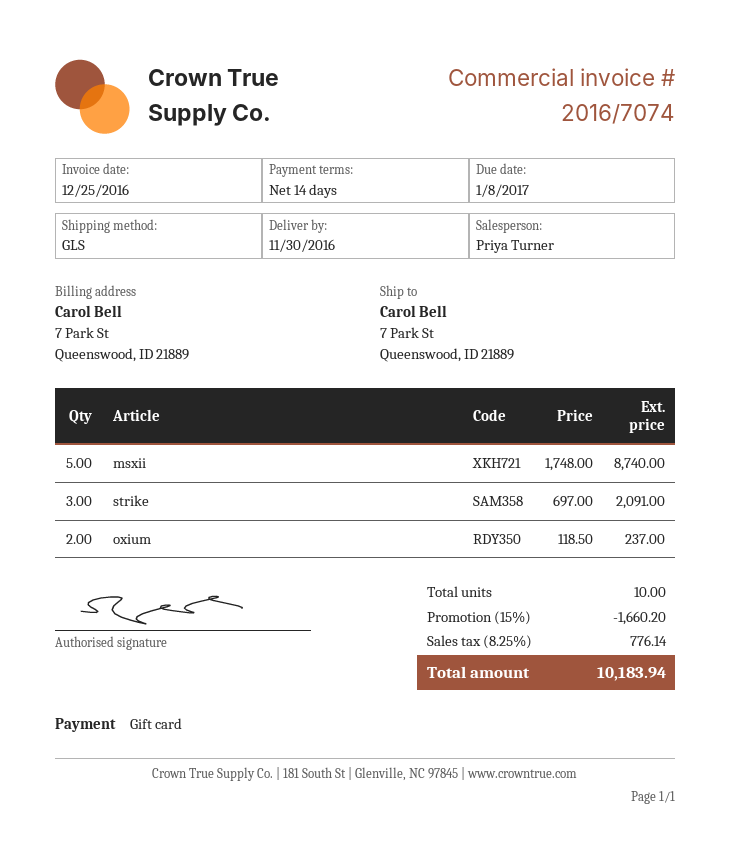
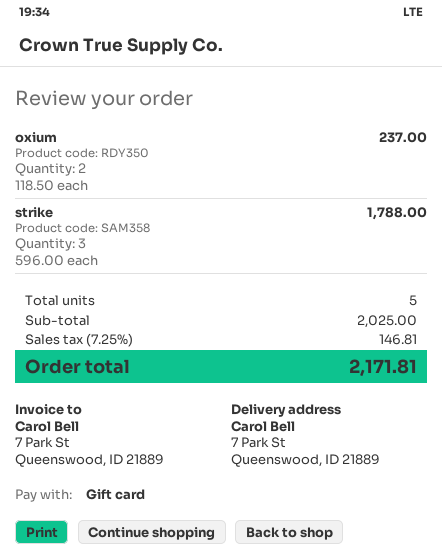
msxii: 5 x 1748.00 = 8740.00 -> none
strike: 3 x 697.00 = 2091.00 -> 3 x 596.00 = 1788.00
total quantity: 10 -> 5
discount: 15% = 1660.20 -> none
tax: 8.25% = 776.14 -> 7.25% = 146.81
total: 10183.94 -> 2171.81

